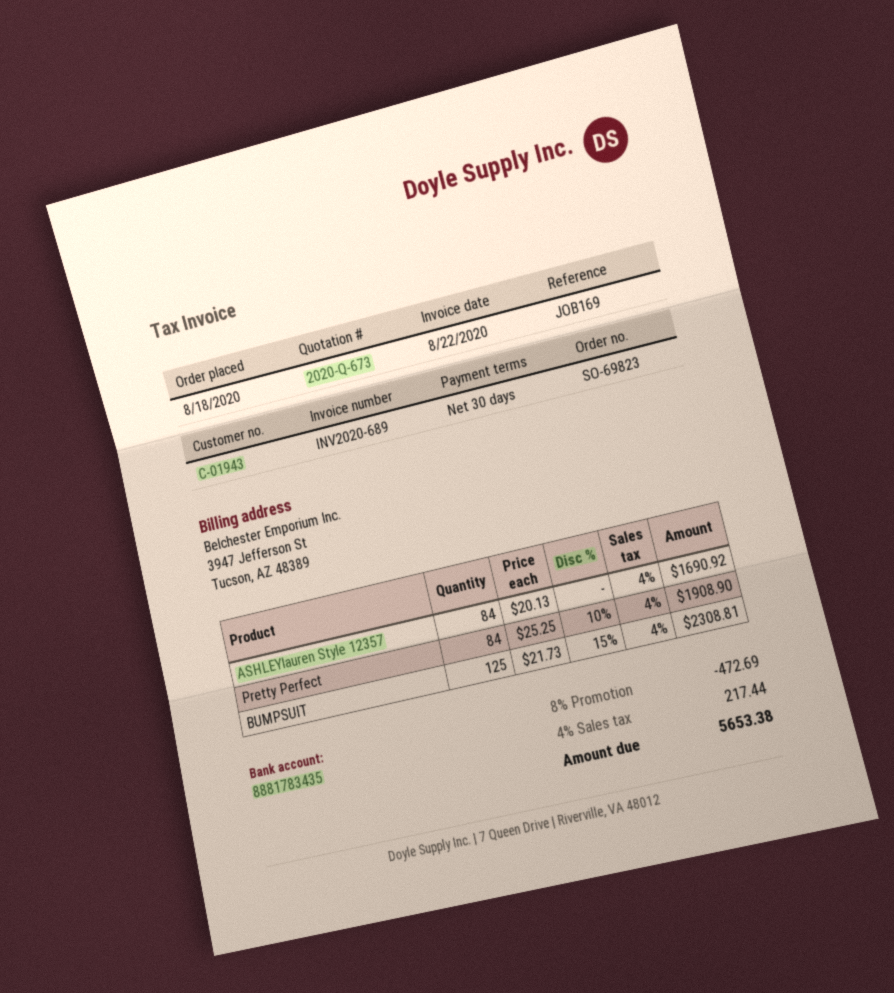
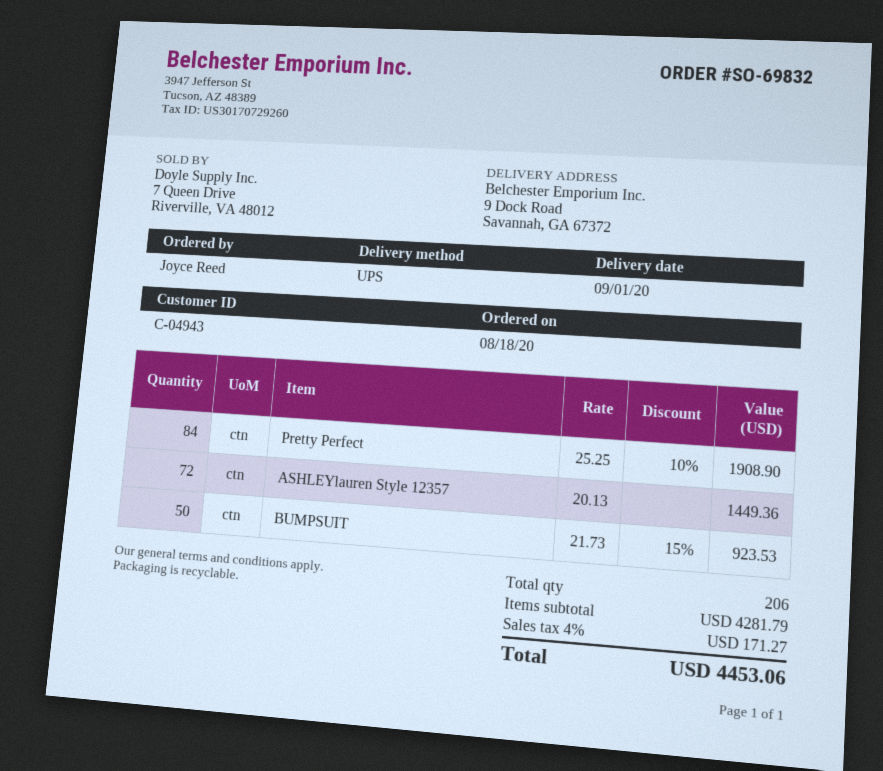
order number: SO-69823 -> SO-69832
customer number: C-01943 -> C-04943
ASHLEYlauren Style 12357: 84 x 20.13 = 1690.92 -> 72 x 20.13 = 1449.36
BUMPSUIT: 125 x 21.73 - 15% = 2308.81 -> 50 x 21.73 - 15% = 923.53
discount: 8% = 472.69 -> none
tax: 4% = 217.44 -> 4% = 171.27
total: 5653.38 -> 4453.06

